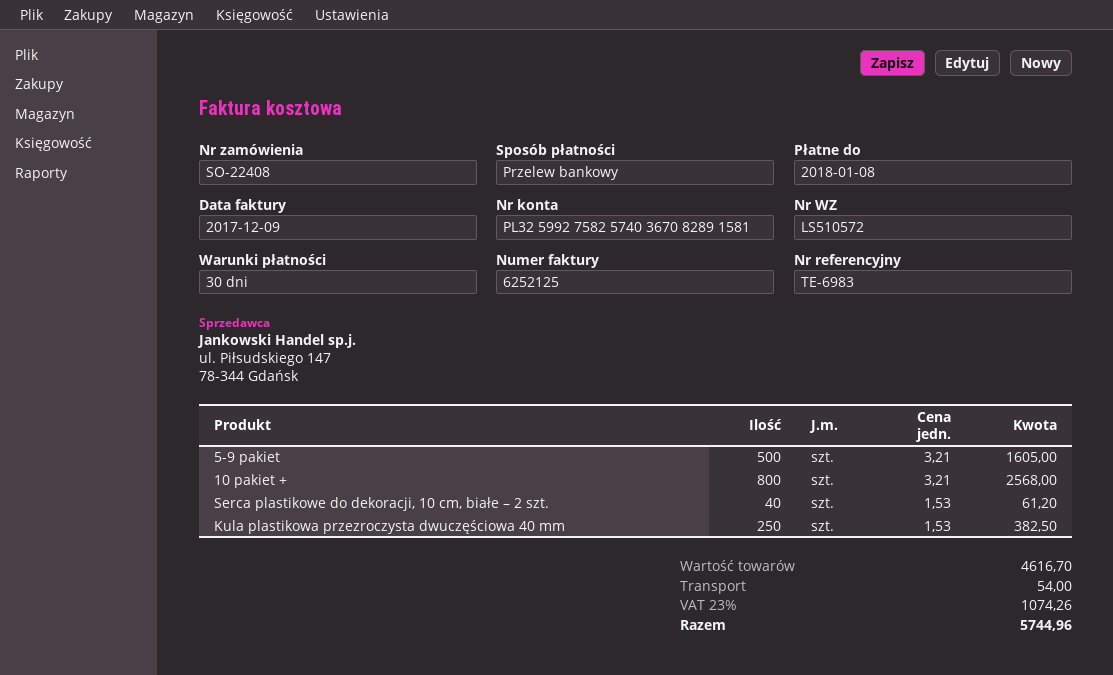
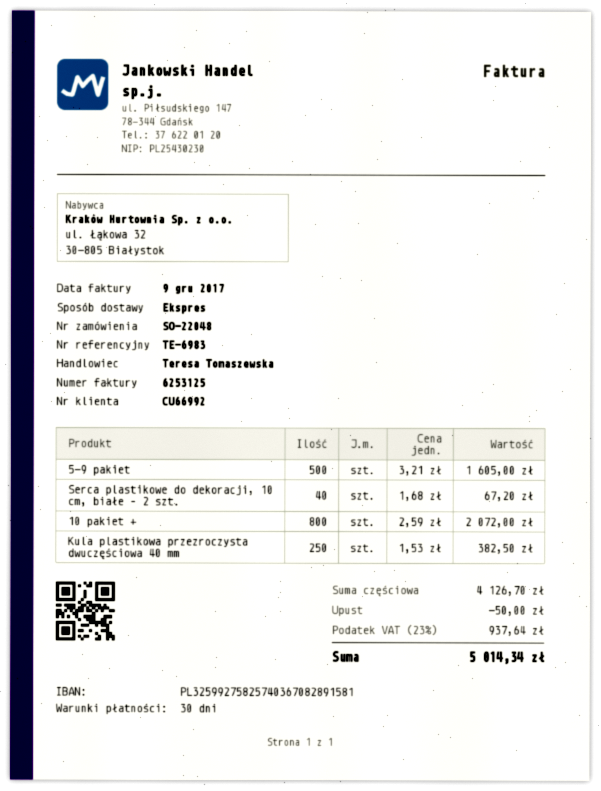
order number: SO-22408 -> SO-22048
invoice number: 6252125 -> 6253125
10 pakiet +: 800 x 3.21 = 2568.00 -> 800 x 2.59 = 2072.00
Serca plastikowe do dekoracji, 10 cm, białe – 2 szt.: 40 x 1.53 = 61.20 -> 40 x 1.68 = 67.20
subtotal: 4616.70 -> 4126.70
discount: none -> 50.00
shipping: 54.00 -> none
tax: 23% = 1074.26 -> 23% = 937.64
total: 5744.96 -> 5014.34

